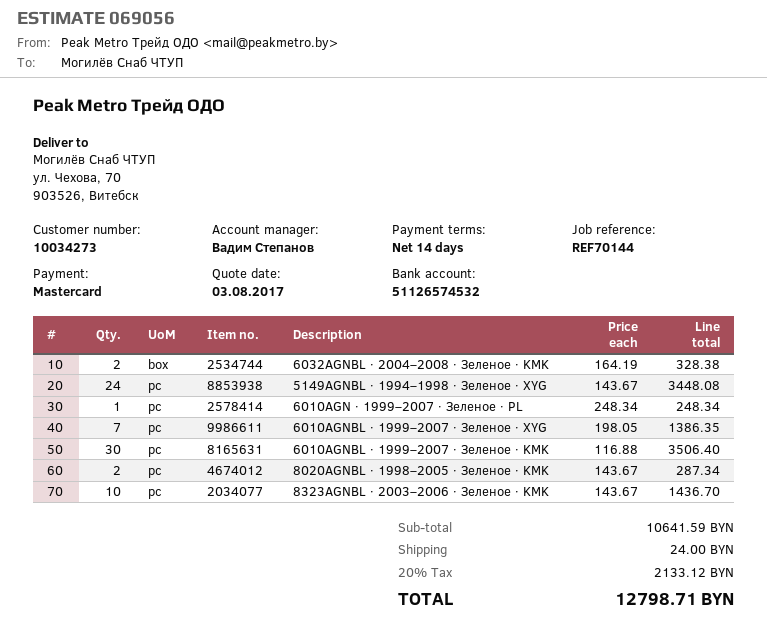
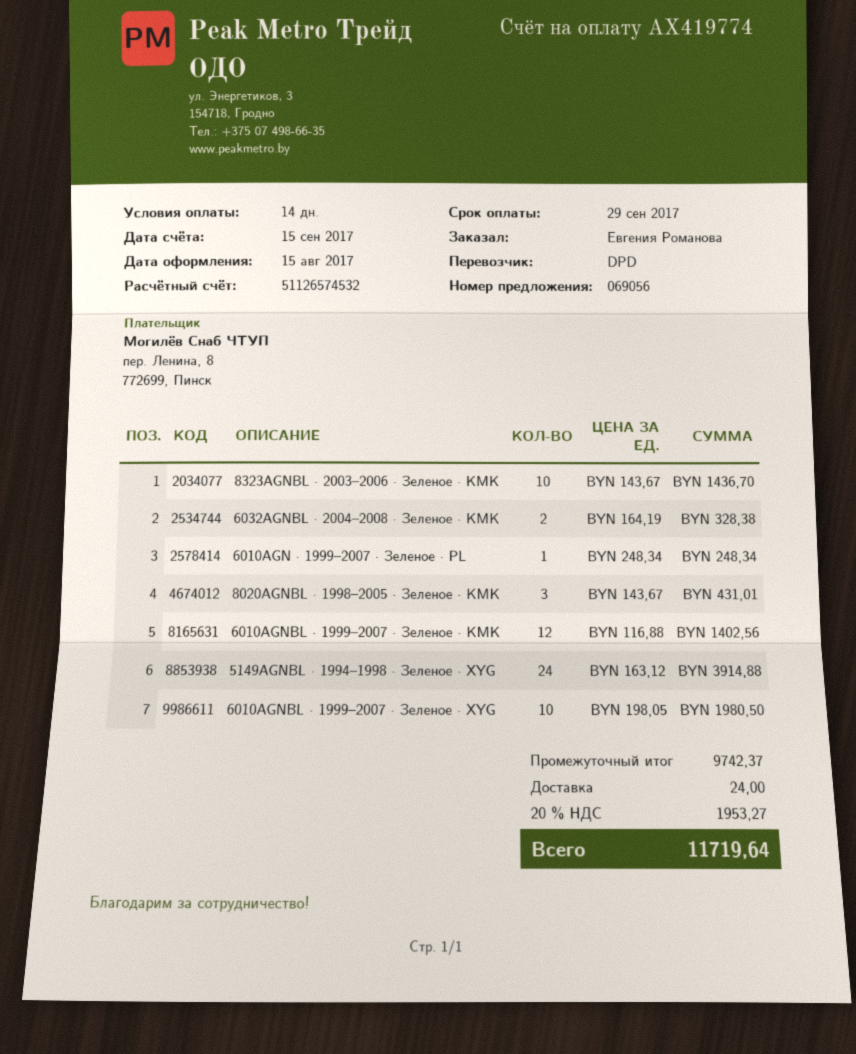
5149AGNBL · 1994–1998 · Зеленое · XYG: 24 x 143.67 = 3448.08 -> 24 x 163.12 = 3914.88
6010AGNBL · 1999–2007 · Зеленое · XYG: 7 x 198.05 = 1386.35 -> 10 x 198.05 = 1980.50
6010AGNBL · 1999–2007 · Зеленое · KMK: 30 x 116.88 = 3506.40 -> 12 x 116.88 = 1402.56
8020AGNBL · 1998–2005 · Зеленое · KMK: 2 x 143.67 = 287.34 -> 3 x 143.67 = 431.01
subtotal: 10641.59 -> 9742.37
tax: 20% = 2133.12 -> 20% = 1953.27
total: 12798.71 -> 11719.64

